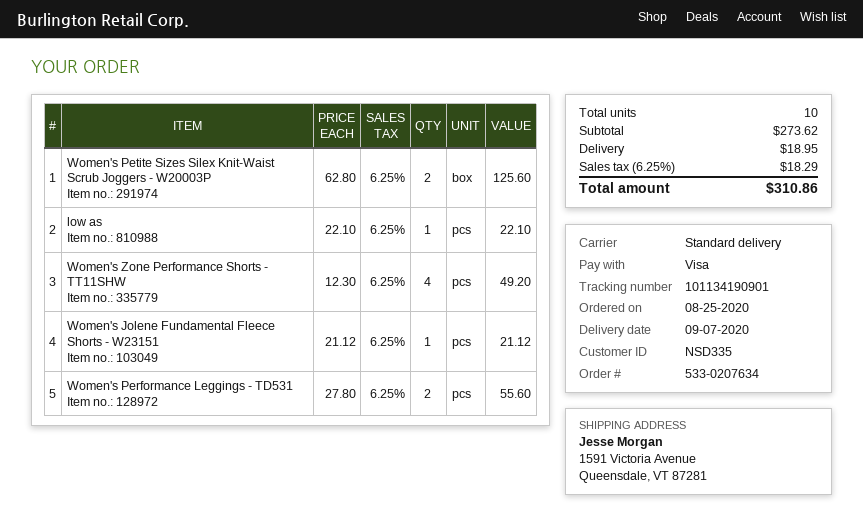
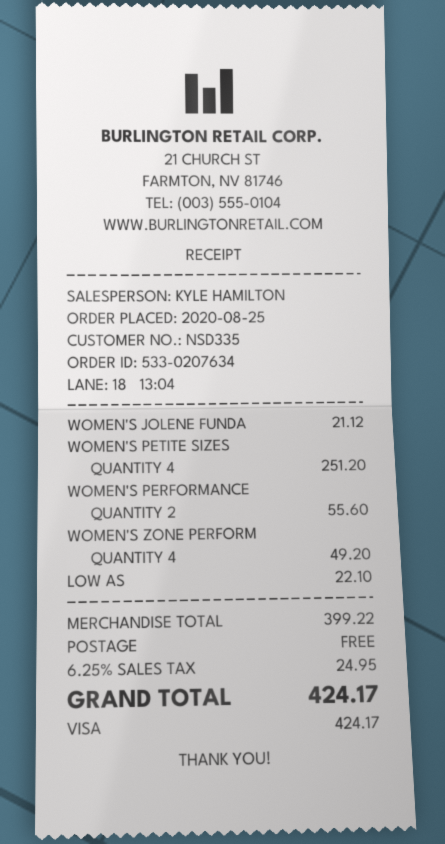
Women's Petite Sizes Silex Knit-Waist Scrub Joggers - W20003P: 2 for 125.60 -> 4 for 251.20
subtotal: 273.62 -> 399.22
shipping: 18.95 -> 0.00
tax: 6.25% = 18.29 -> 6.25% = 24.95
total: 310.86 -> 424.17

